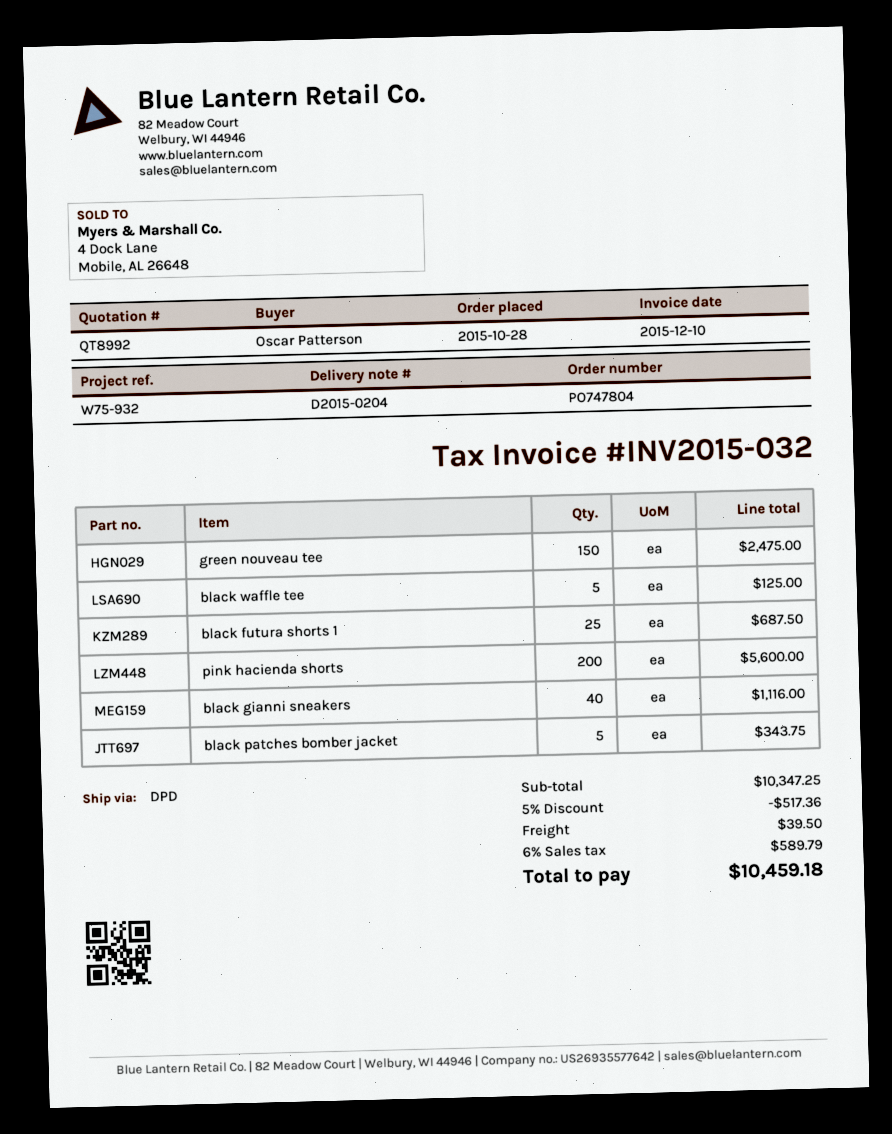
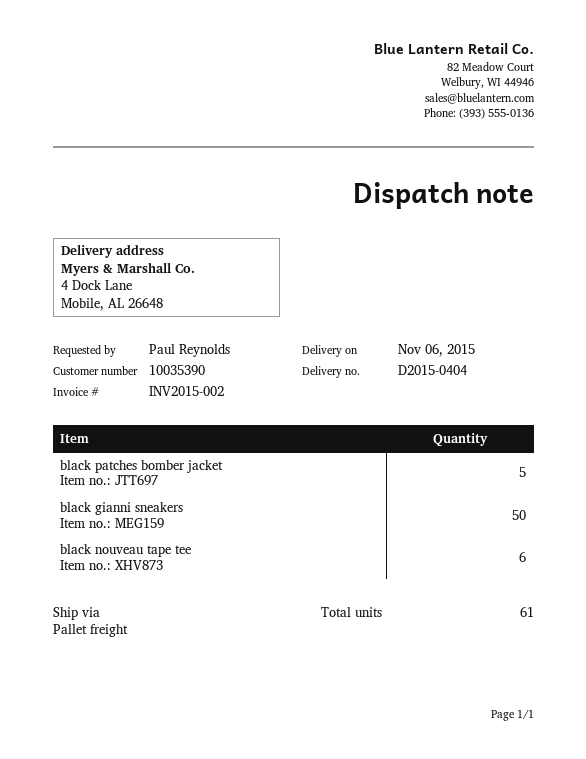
delivery note number: D2015-0204 -> D2015-0404
invoice number: INV2015-032 -> INV2015-002
ordered by: Oscar Patterson -> Paul Reynolds
shipping method: DPD -> pallet freight
green nouveau tee: 150 -> none
black waffle tee: 5 -> none
black futura shorts 1: 25 -> none
pink hacienda shorts: 200 -> none
black gianni sneakers: 40 -> 50
black nouveau tape tee: none -> 6

